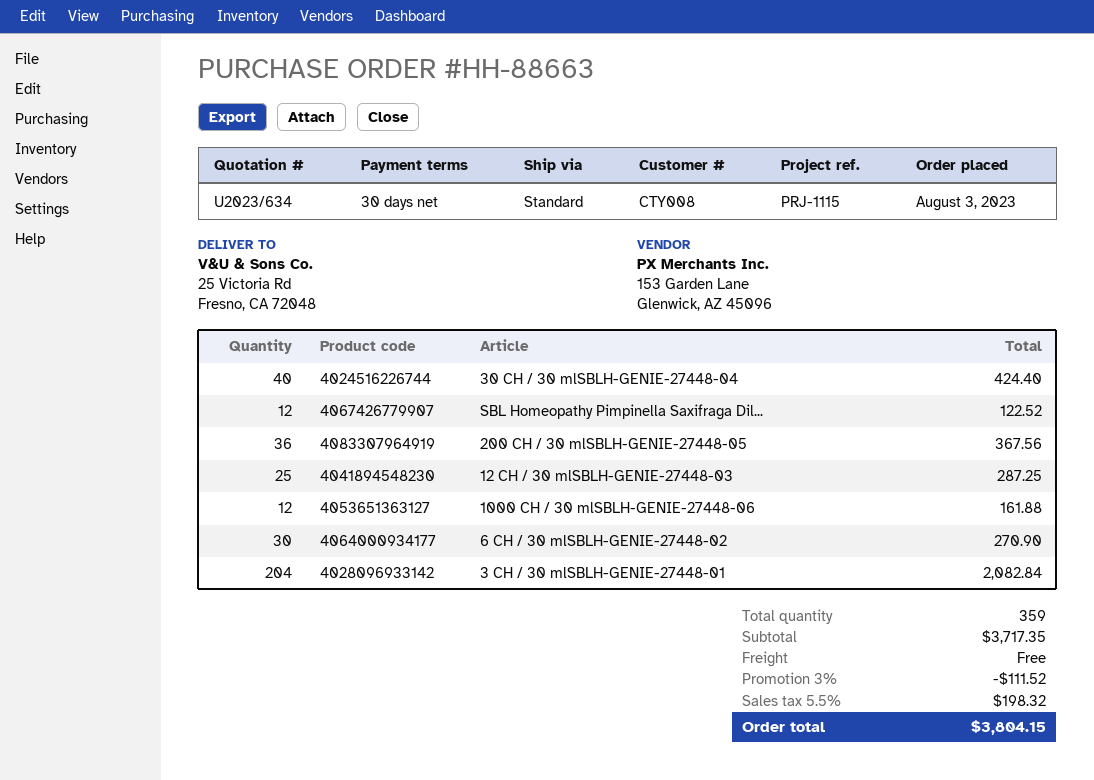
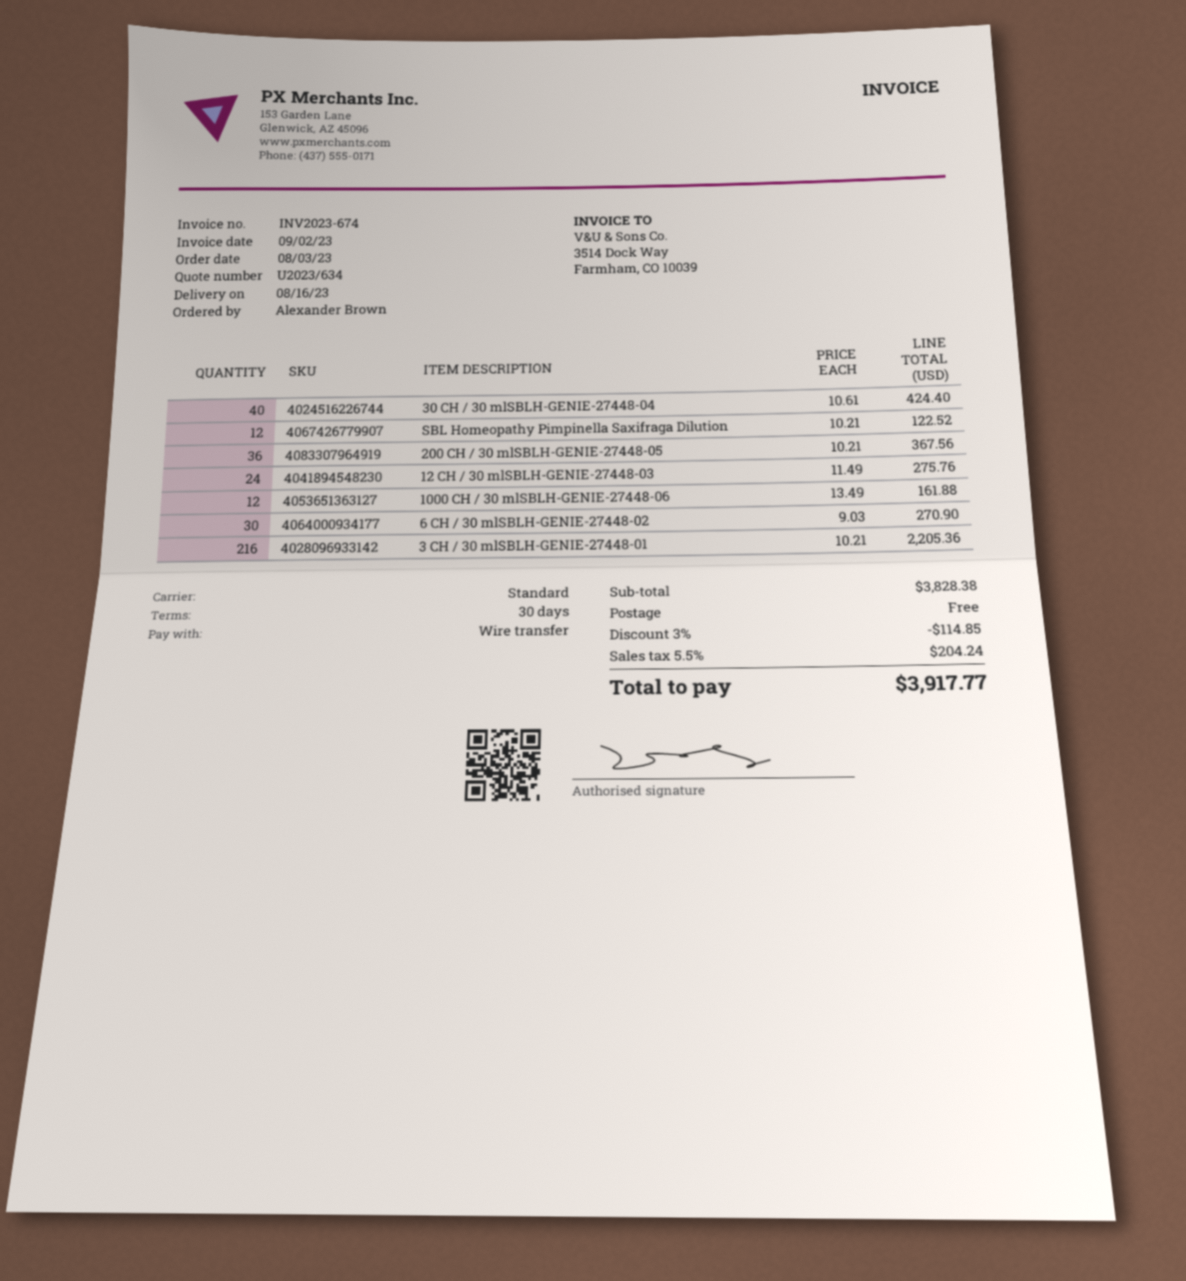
12 CH / 30 mlSBLH-GENIE-27448-03: 25 for 287.25 -> 24 for 275.76
3 CH / 30 mlSBLH-GENIE-27448-01: 204 for 2082.84 -> 216 for 2205.36
subtotal: 3717.35 -> 3828.38
discount: 3% = 111.52 -> 3% = 114.85
tax: 5.5% = 198.32 -> 5.5% = 204.24
total: 3804.15 -> 3917.77

